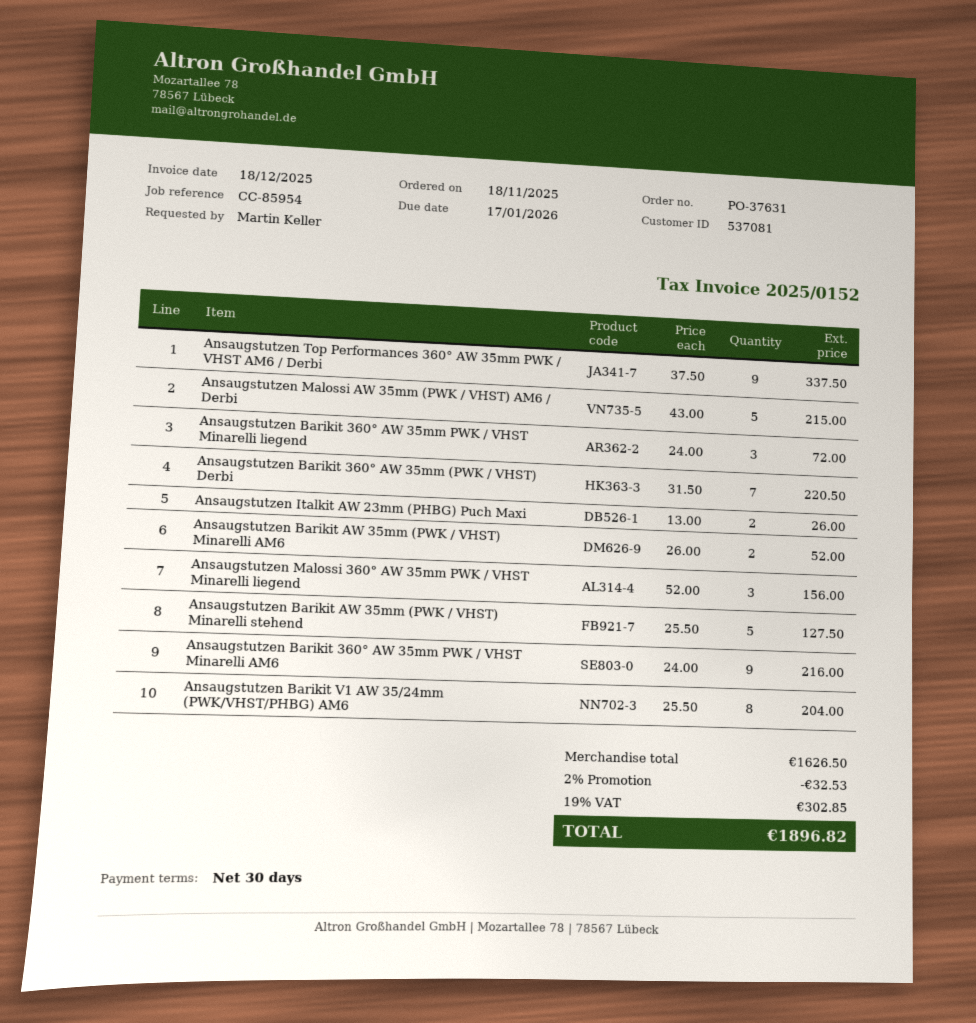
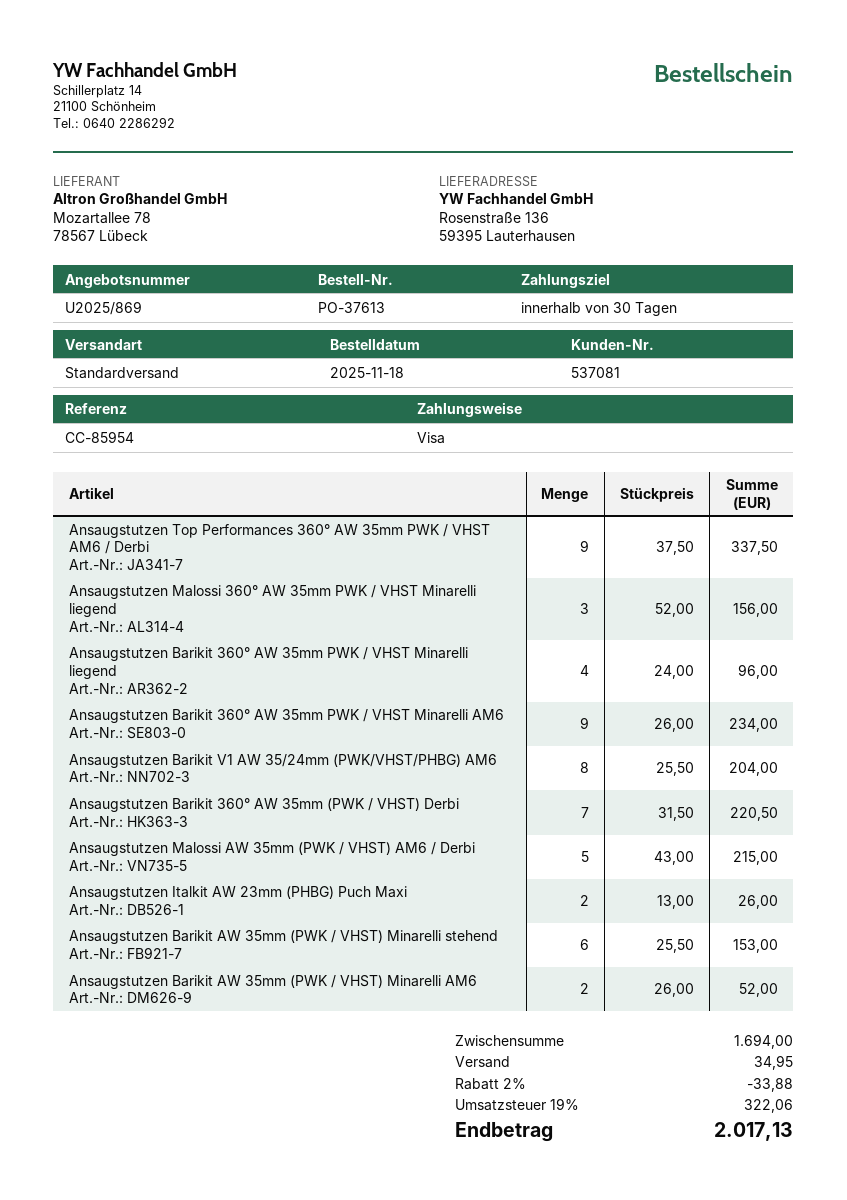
order number: PO-37631 -> PO-37613
Ansaugstutzen Barikit 360° AW 35mm PWK / VHST Minarelli liegend: 3 x 24.00 = 72.00 -> 4 x 24.00 = 96.00
Ansaugstutzen Barikit AW 35mm (PWK / VHST) Minarelli stehend: 5 x 25.50 = 127.50 -> 6 x 25.50 = 153.00
Ansaugstutzen Barikit 360° AW 35mm PWK / VHST Minarelli AM6: 9 x 24.00 = 216.00 -> 9 x 26.00 = 234.00
subtotal: 1626.50 -> 1694.00
discount: 2% = 32.53 -> 2% = 33.88
shipping: none -> 34.95
tax: 19% = 302.85 -> 19% = 322.06
total: 1896.82 -> 2017.13

